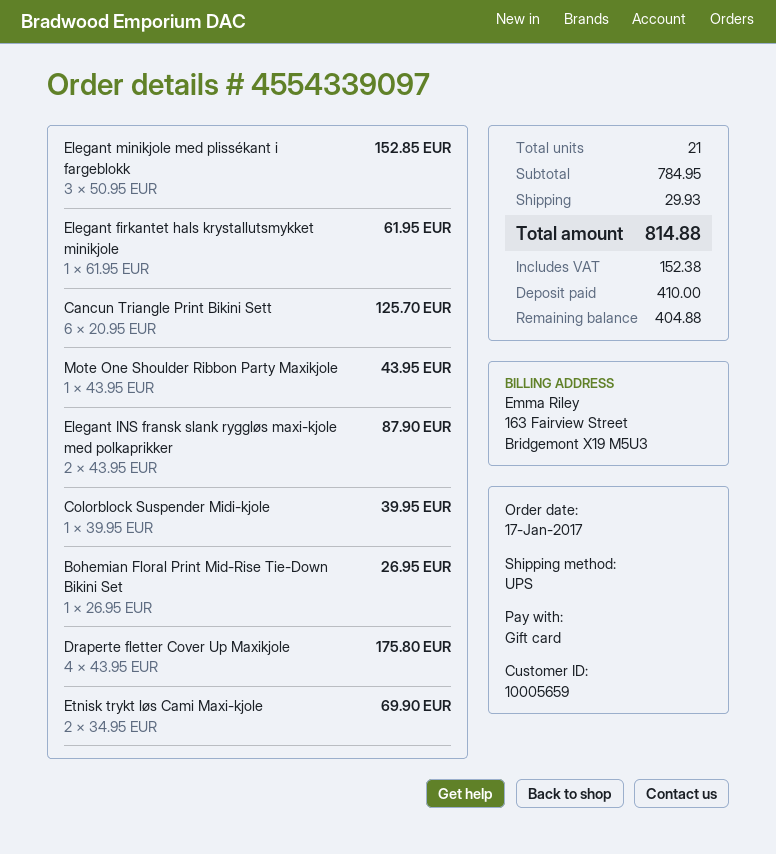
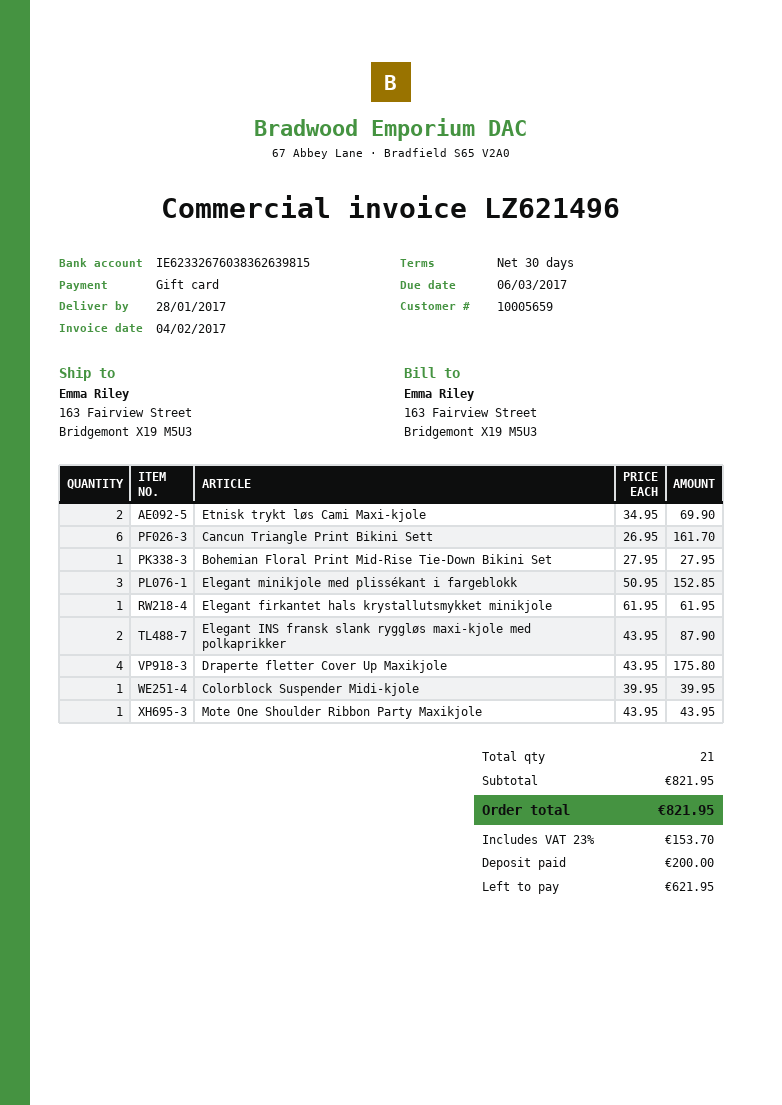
Cancun Triangle Print Bikini Sett: 6 x 20.95 = 125.70 -> 6 x 26.95 = 161.70
Bohemian Floral Print Mid-Rise Tie-Down Bikini Set: 1 x 26.95 = 26.95 -> 1 x 27.95 = 27.95
subtotal: 784.95 -> 821.95
shipping: 29.93 -> none
tax: 152.38 -> 153.70
total: 814.88 -> 821.95
deposit: 410.00 -> 200.00
balance: 404.88 -> 621.95

